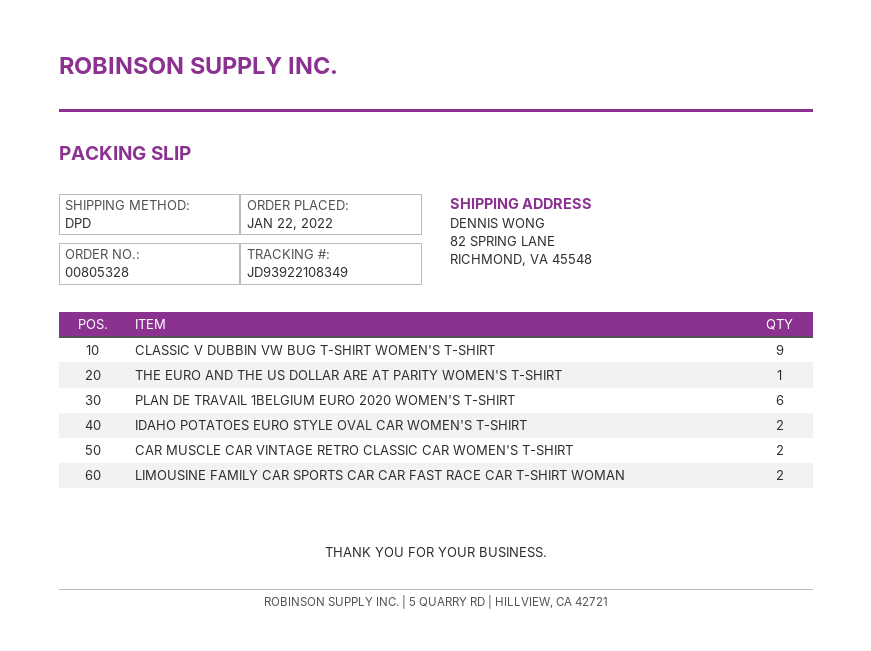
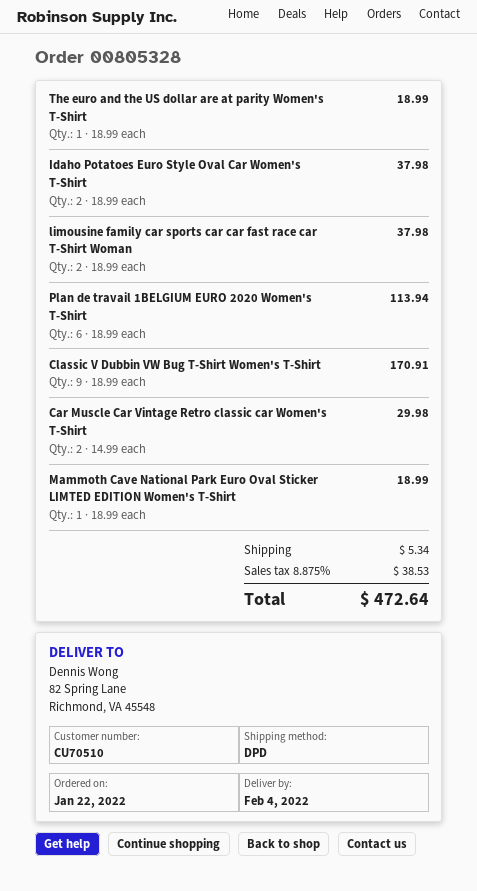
Mammoth Cave National Park Euro Oval Sticker LIMTED EDITION Women's T-Shirt: none -> 1

